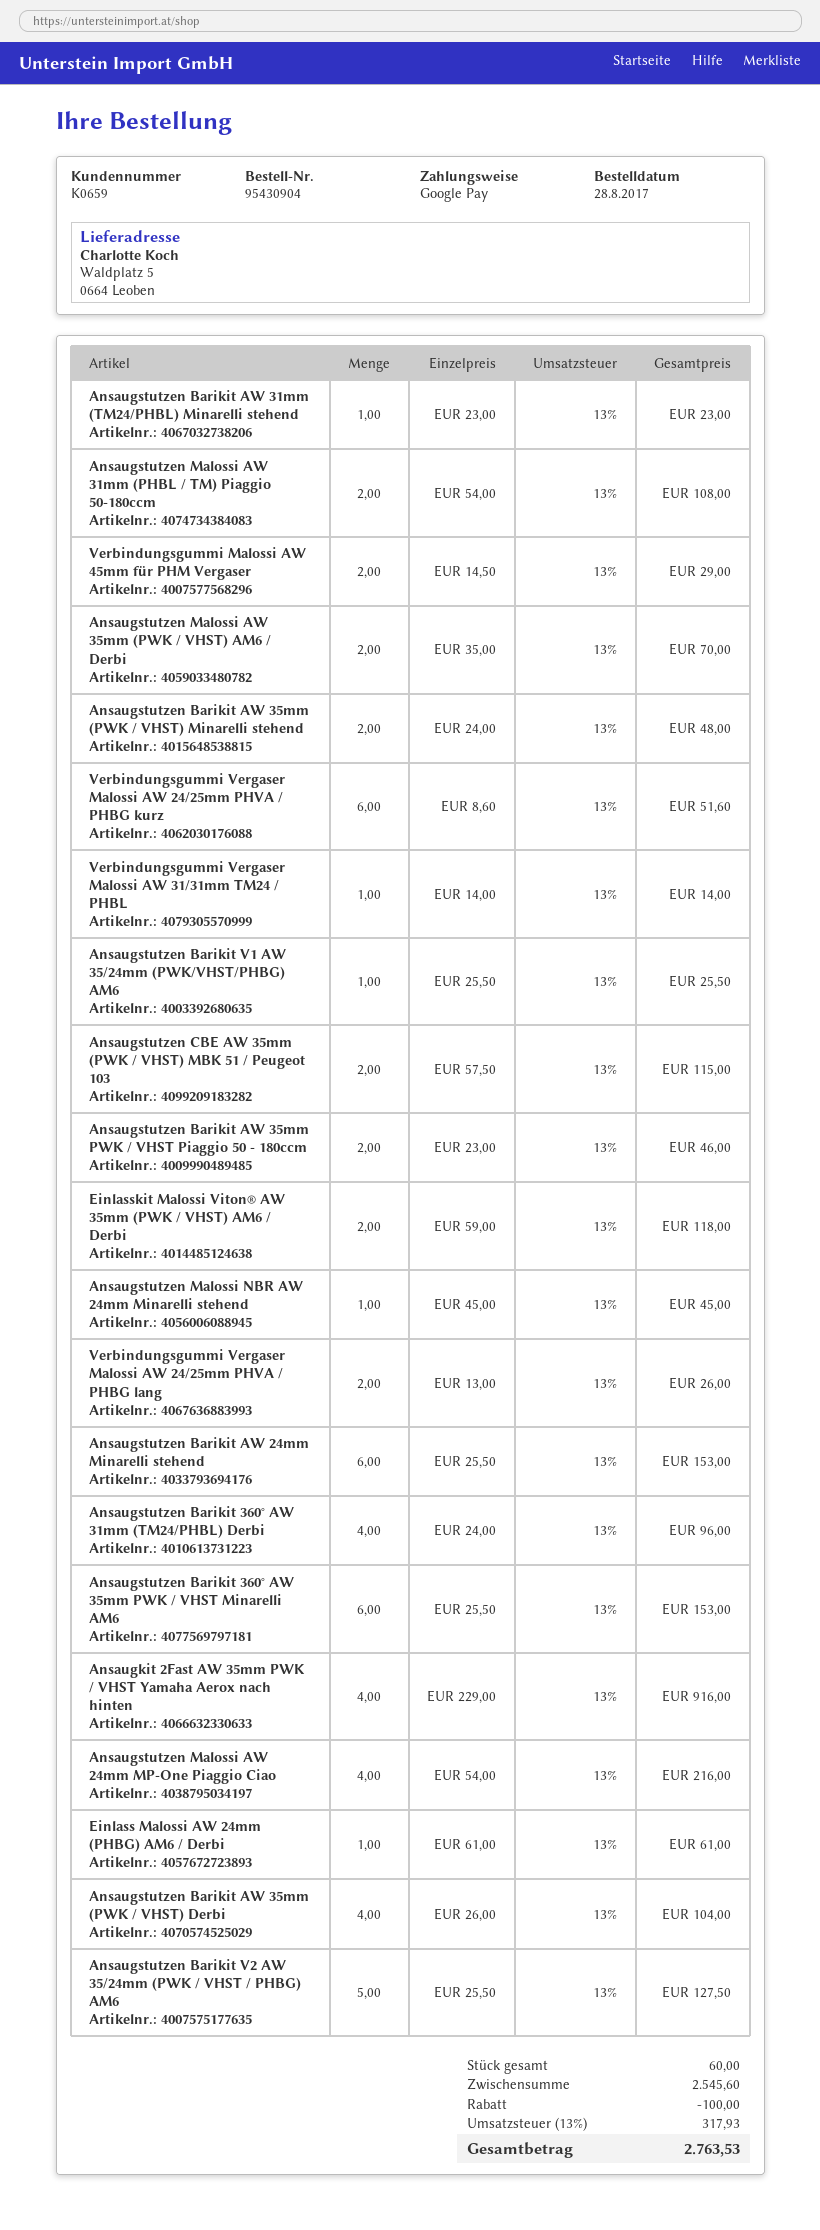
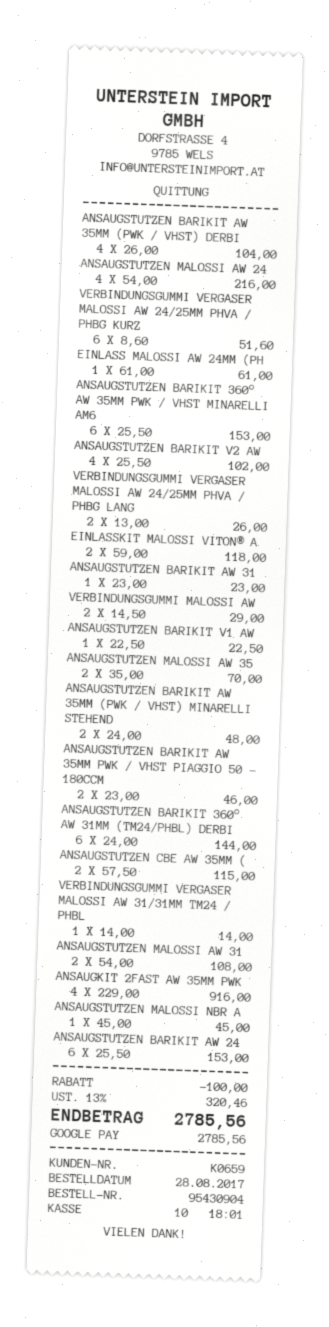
Ansaugstutzen Barikit V1 AW 35/24mm (PWK/VHST/PHBG) AM6: 1 x 25.50 = 25.50 -> 1 x 22.50 = 22.50
Ansaugstutzen Barikit 360° AW 31mm (TM24/PHBL) Derbi: 4 x 24.00 = 96.00 -> 6 x 24.00 = 144.00
Ansaugstutzen Barikit V2 AW 35/24mm (PWK / VHST / PHBG) AM6: 5 x 25.50 = 127.50 -> 4 x 25.50 = 102.00
tax: 13% = 317.93 -> 13% = 320.46
total: 2763.53 -> 2785.56

